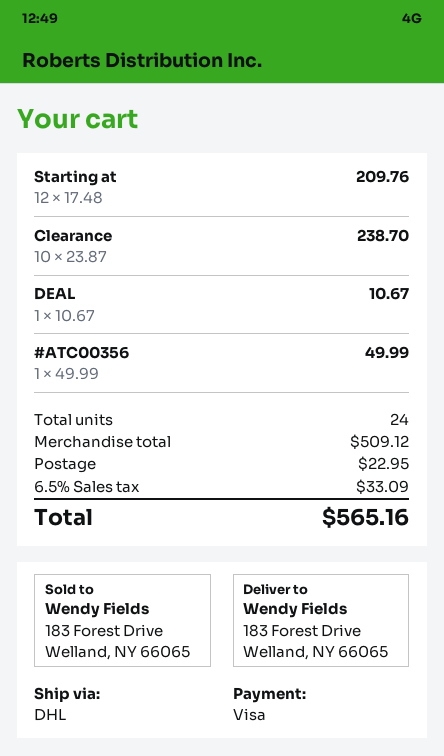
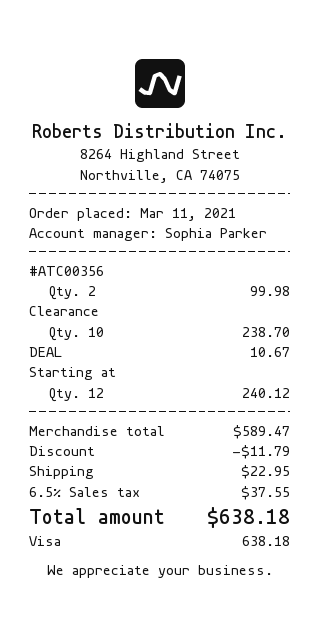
Starting at: 12 for 209.76 -> 12 for 240.12
#ATC00356: 1 for 49.99 -> 2 for 99.98
subtotal: 509.12 -> 589.47
discount: none -> 11.79
tax: 6.5% = 33.09 -> 6.5% = 37.55
total: 565.16 -> 638.18

